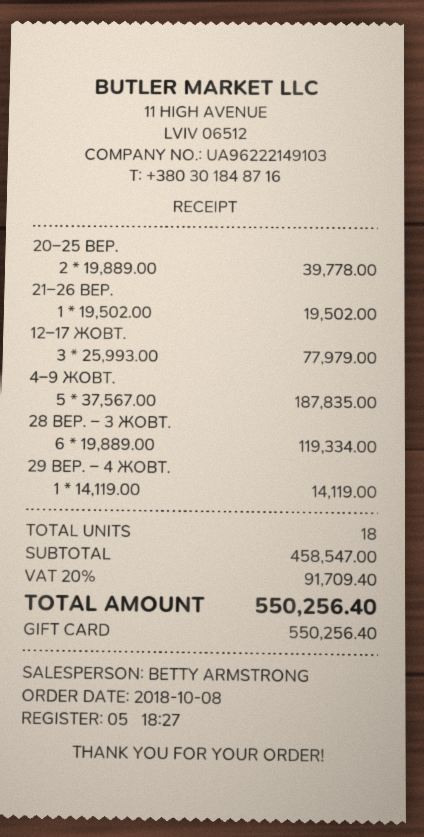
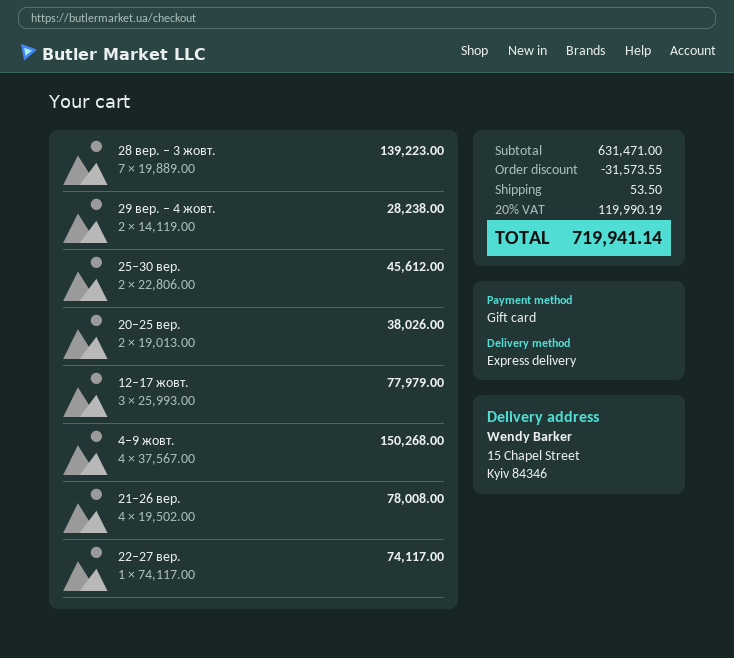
20–25 ВЕР.: 2 x 19889.00 = 39778.00 -> 2 x 19013.00 = 38026.00
21–26 ВЕР.: 1 x 19502.00 = 19502.00 -> 4 x 19502.00 = 78008.00
4–9 ЖОВТ.: 5 x 37567.00 = 187835.00 -> 4 x 37567.00 = 150268.00
28 ВЕР. – 3 ЖОВТ.: 6 x 19889.00 = 119334.00 -> 7 x 19889.00 = 139223.00
29 ВЕР. – 4 ЖОВТ.: 1 x 14119.00 = 14119.00 -> 2 x 14119.00 = 28238.00
25–30 вер.: none -> 2 x 22806.00 = 45612.00
22–27 вер.: none -> 1 x 74117.00 = 74117.00
subtotal: 458547.00 -> 631471.00
discount: none -> 31573.55
shipping: none -> 53.50
tax: 20% = 91709.40 -> 20% = 119990.19
total: 550256.40 -> 719941.14

